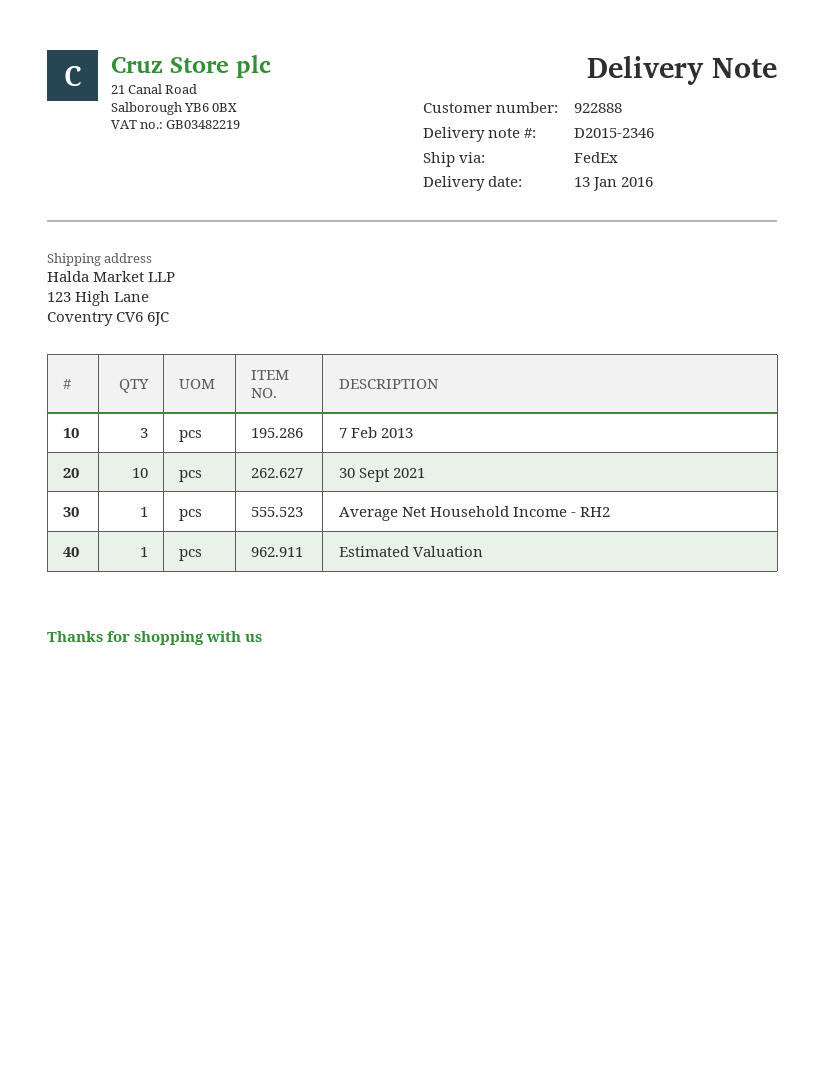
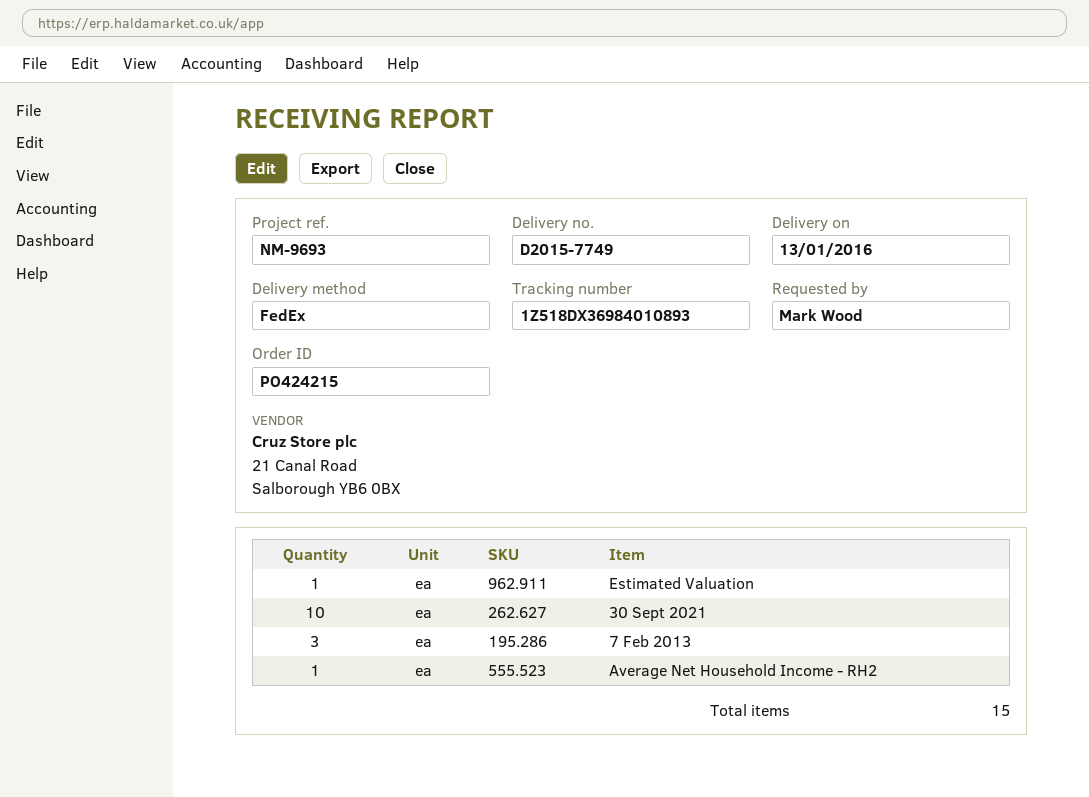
delivery note number: D2015-2346 -> D2015-7749

